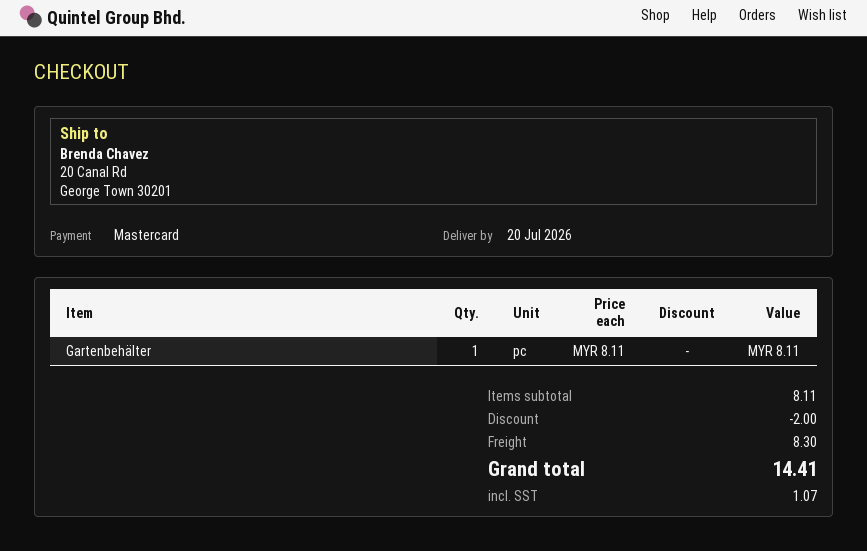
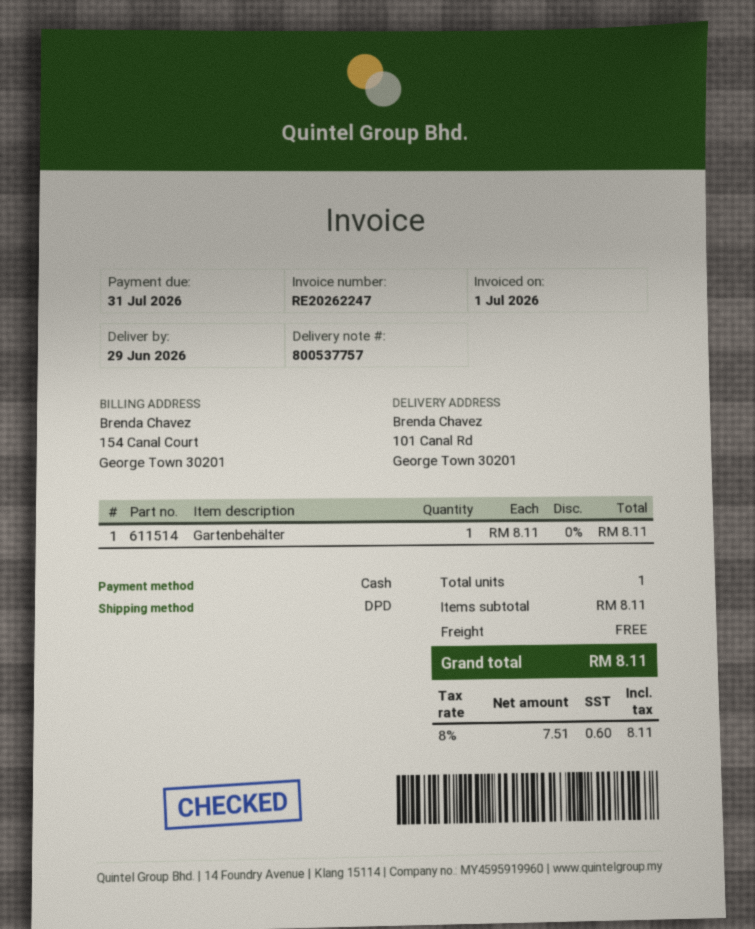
delivery date: 2026-07-20 -> 2026-06-29
payment method: Mastercard -> cash
ship to: 20 Canal Rd, George Town 30201 -> 101 Canal Rd, George Town 30201
discount: 2.00 -> none
shipping: 8.30 -> 0.00
tax: 1.07 -> 0.60
total: 14.41 -> 8.11

